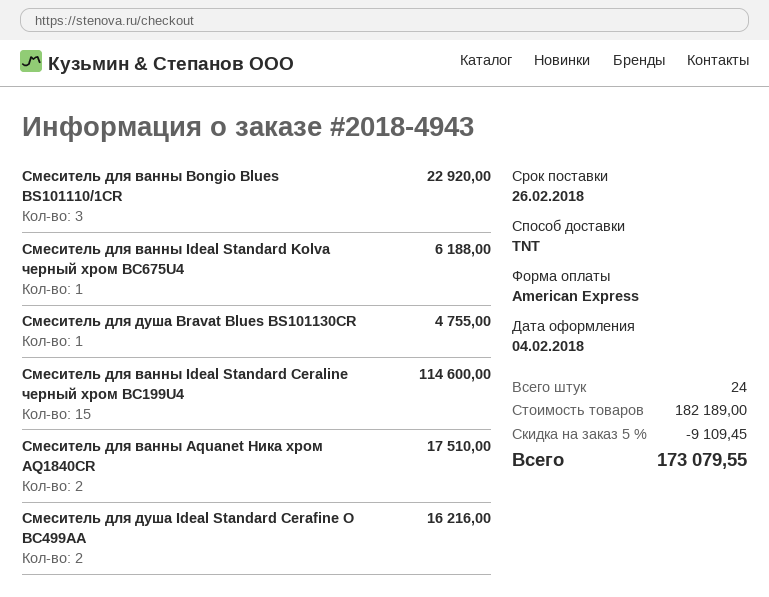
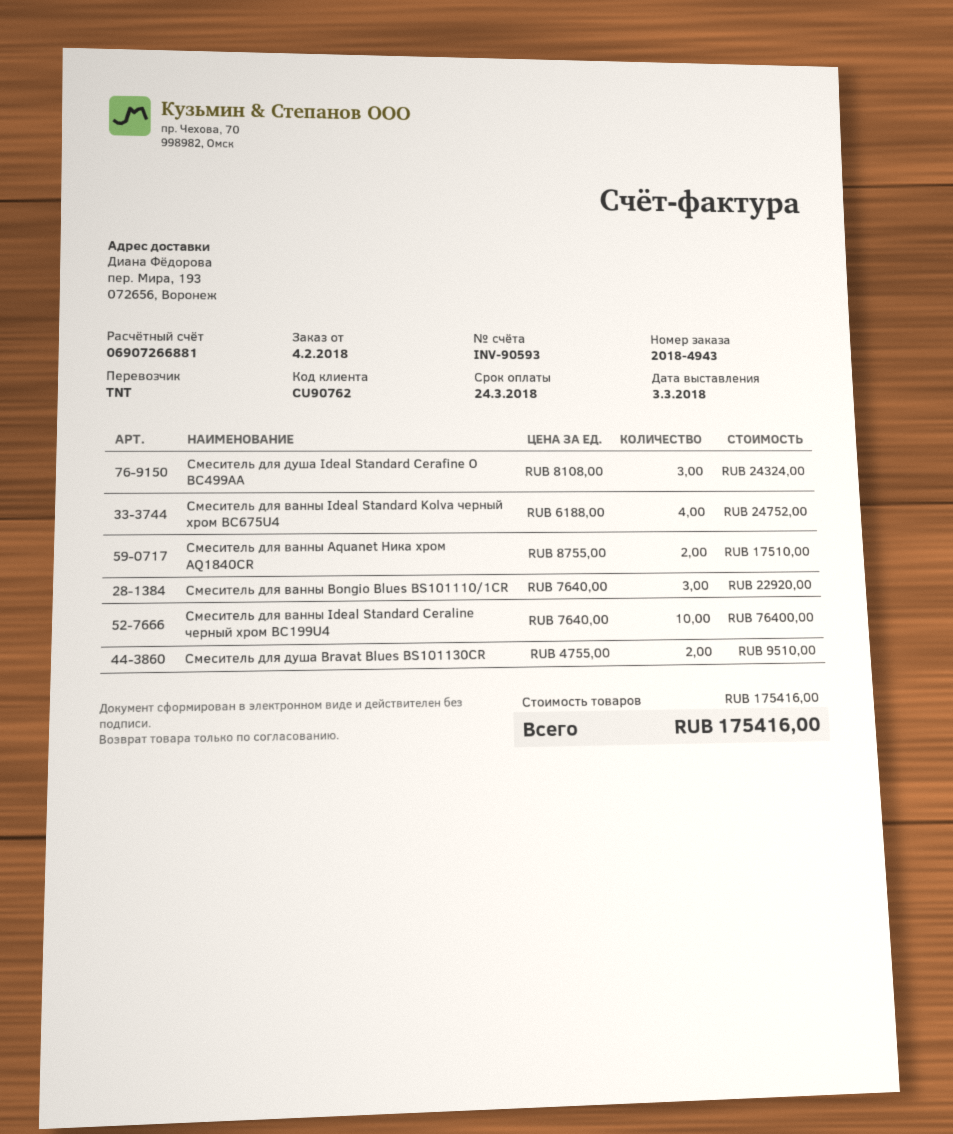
Смеситель для ванны Ideal Standard Kolva черный хром BC675U4: 1 for 6188.00 -> 4 for 24752.00
Смеситель для душа Bravat Blues BS101130CR: 1 for 4755.00 -> 2 for 9510.00
Смеситель для ванны Ideal Standard Ceraline черный хром BC199U4: 15 for 114600.00 -> 10 for 76400.00
Смеситель для душа Ideal Standard Cerafine O BC499AA: 2 for 16216.00 -> 3 for 24324.00
subtotal: 182189.00 -> 175416.00
discount: 5% = 9109.45 -> none
total: 173079.55 -> 175416.00

